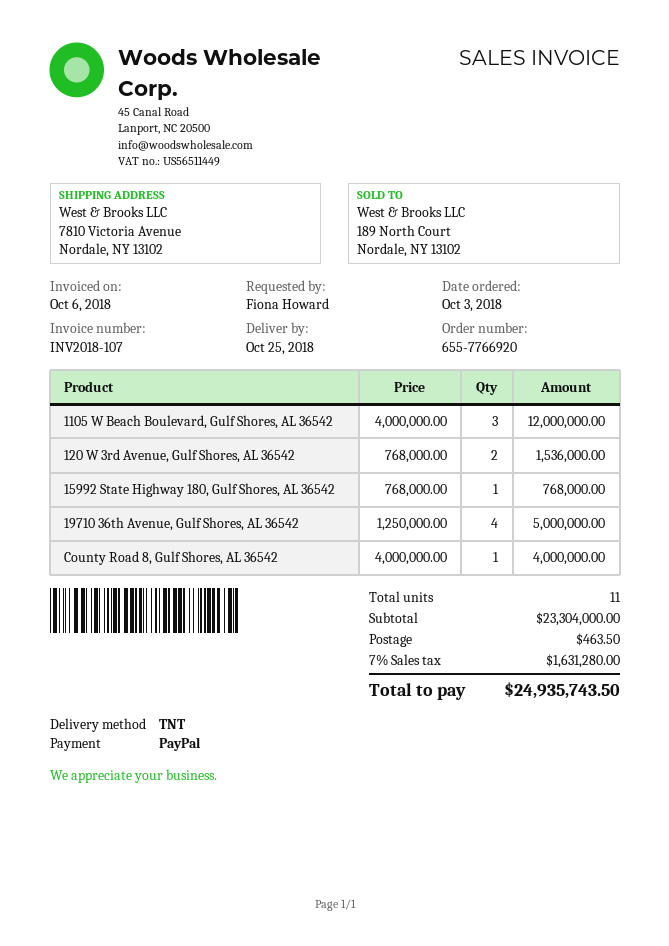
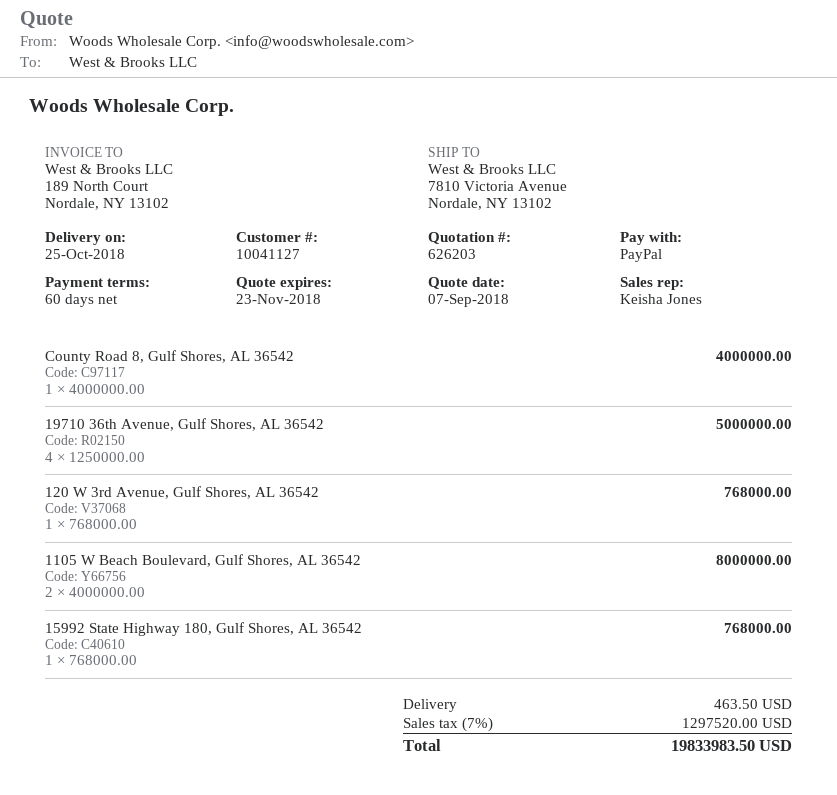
1105 W Beach Boulevard, Gulf Shores, AL 36542: 3 x 4000000.00 = 12000000.00 -> 2 x 4000000.00 = 8000000.00
120 W 3rd Avenue, Gulf Shores, AL 36542: 2 x 768000.00 = 1536000.00 -> 1 x 768000.00 = 768000.00
tax: 7% = 1631280.00 -> 7% = 1297520.00
total: 24935743.50 -> 19833983.50

